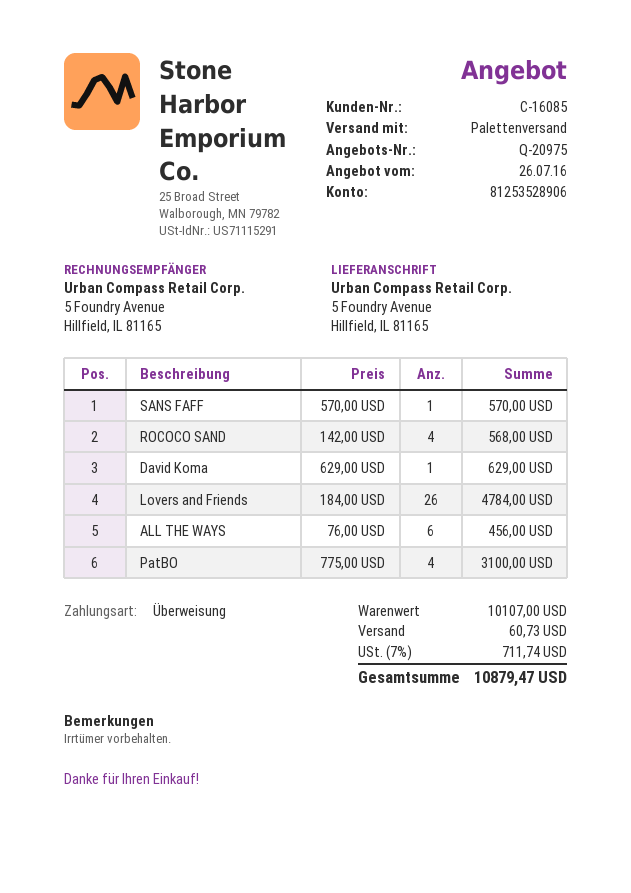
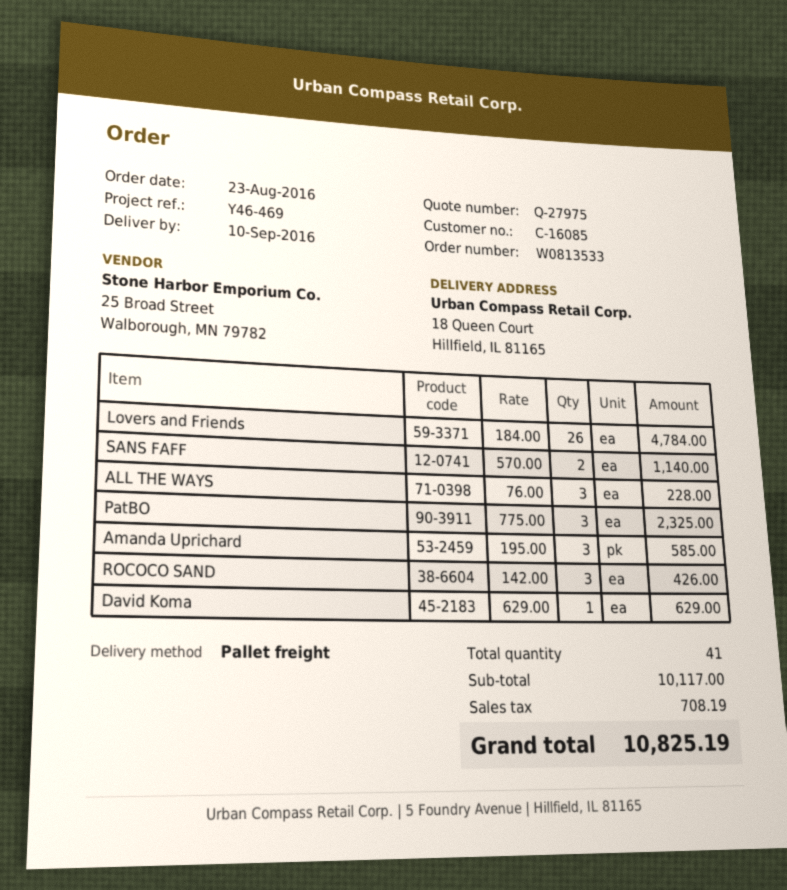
quote number: Q-20975 -> Q-27975
ship to: 5 Foundry Avenue, Hillfield, IL 81165 -> 18 Queen Court, Hillfield, IL 81165
SANS FAFF: 1 x 570.00 = 570.00 -> 2 x 570.00 = 1140.00
ROCOCO SAND: 4 x 142.00 = 568.00 -> 3 x 142.00 = 426.00
ALL THE WAYS: 6 x 76.00 = 456.00 -> 3 x 76.00 = 228.00
PatBO: 4 x 775.00 = 3100.00 -> 3 x 775.00 = 2325.00
Amanda Uprichard: none -> 3 x 195.00 = 585.00
subtotal: 10107.00 -> 10117.00
shipping: 60.73 -> none
tax: 711.74 -> 708.19
total: 10879.47 -> 10825.19

